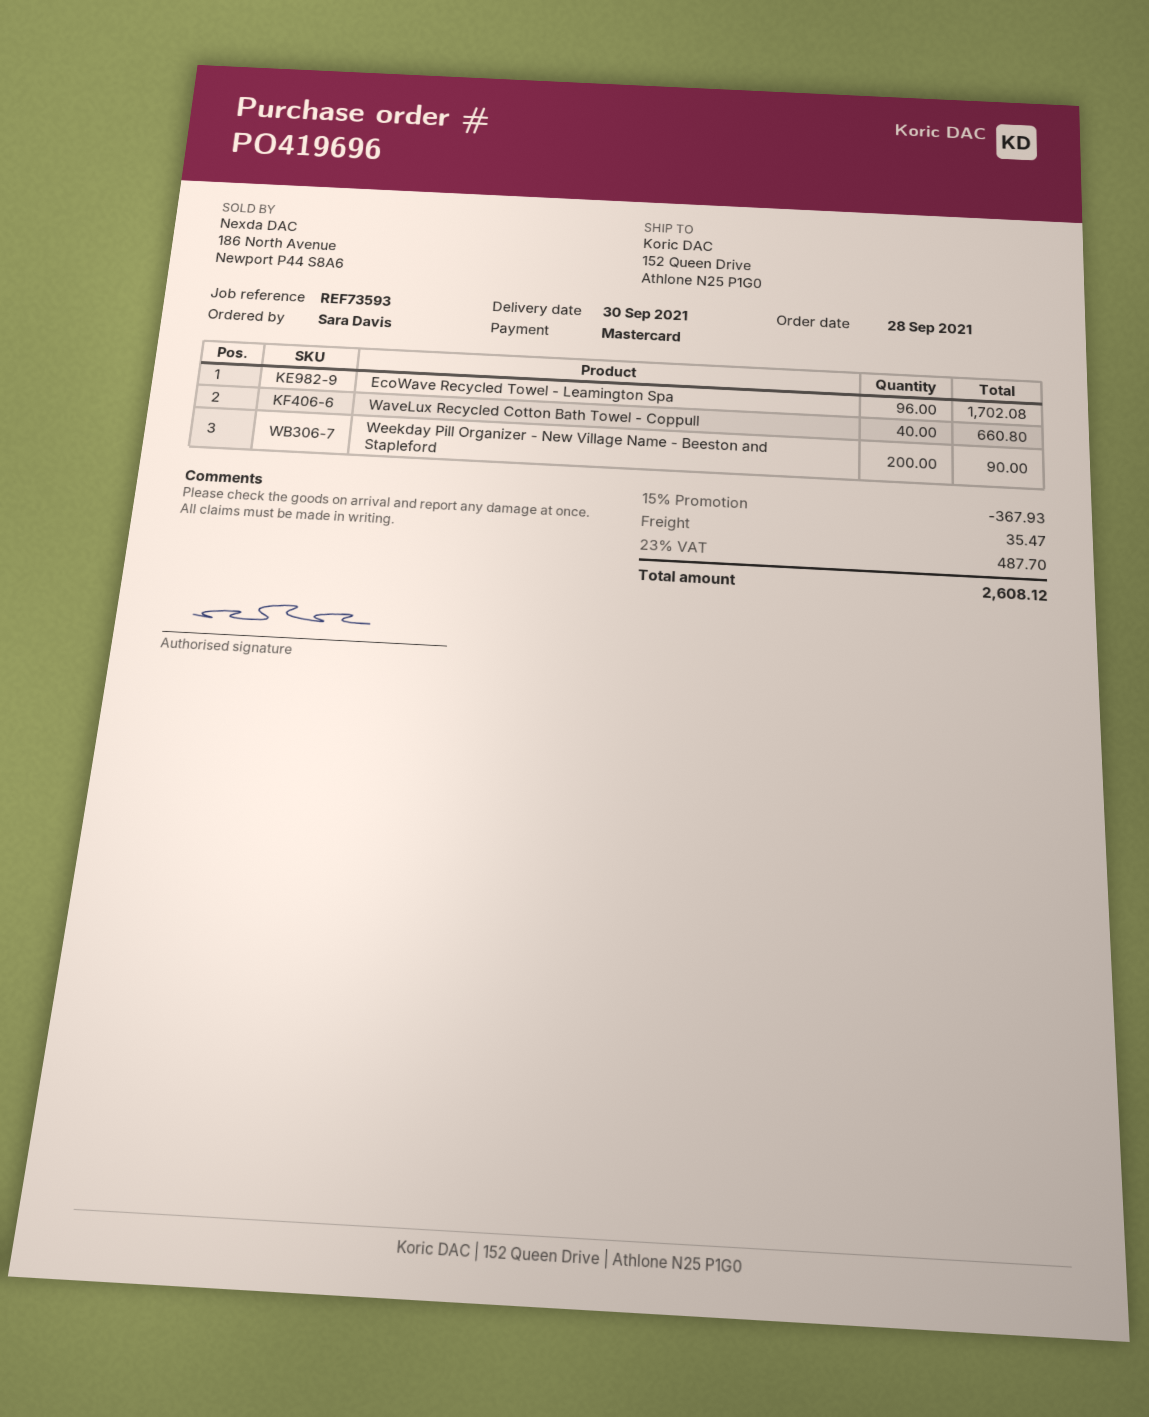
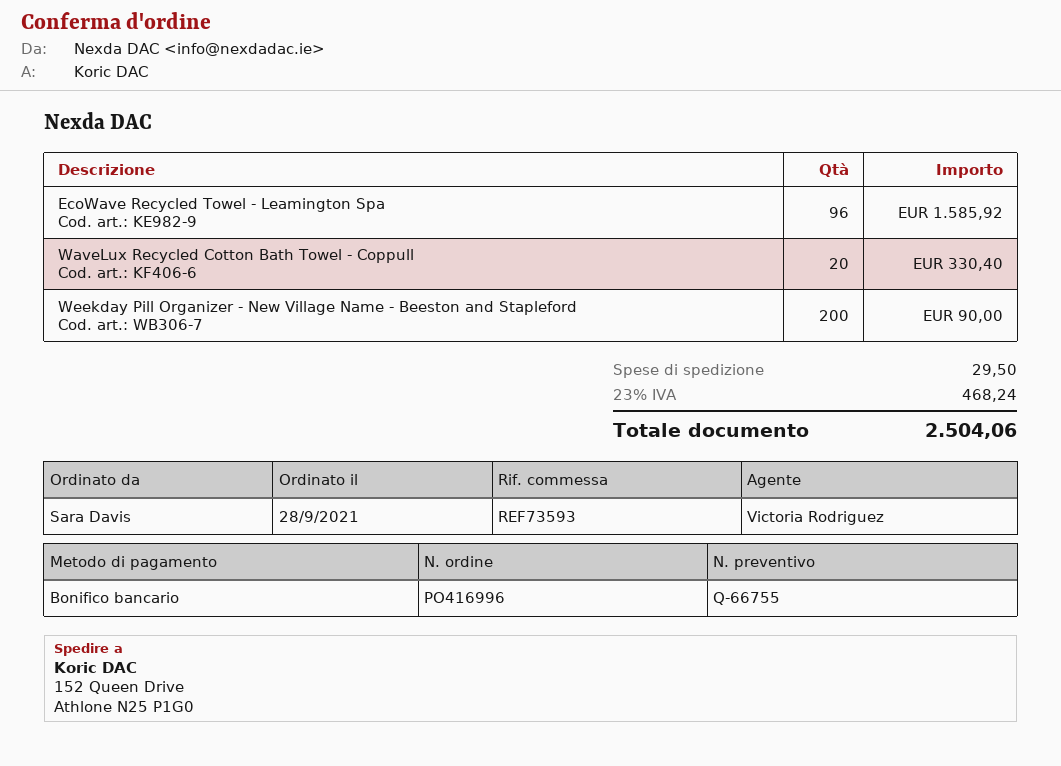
order number: PO419696 -> PO416996
payment method: Mastercard -> bank transfer
EcoWave Recycled Towel - Leamington Spa: 96 for 1702.08 -> 96 for 1585.92
WaveLux Recycled Cotton Bath Towel - Coppull: 40 for 660.80 -> 20 for 330.40
discount: 15% = 367.93 -> none
shipping: 35.47 -> 29.50
tax: 23% = 487.70 -> 23% = 468.24
total: 2608.12 -> 2504.06

